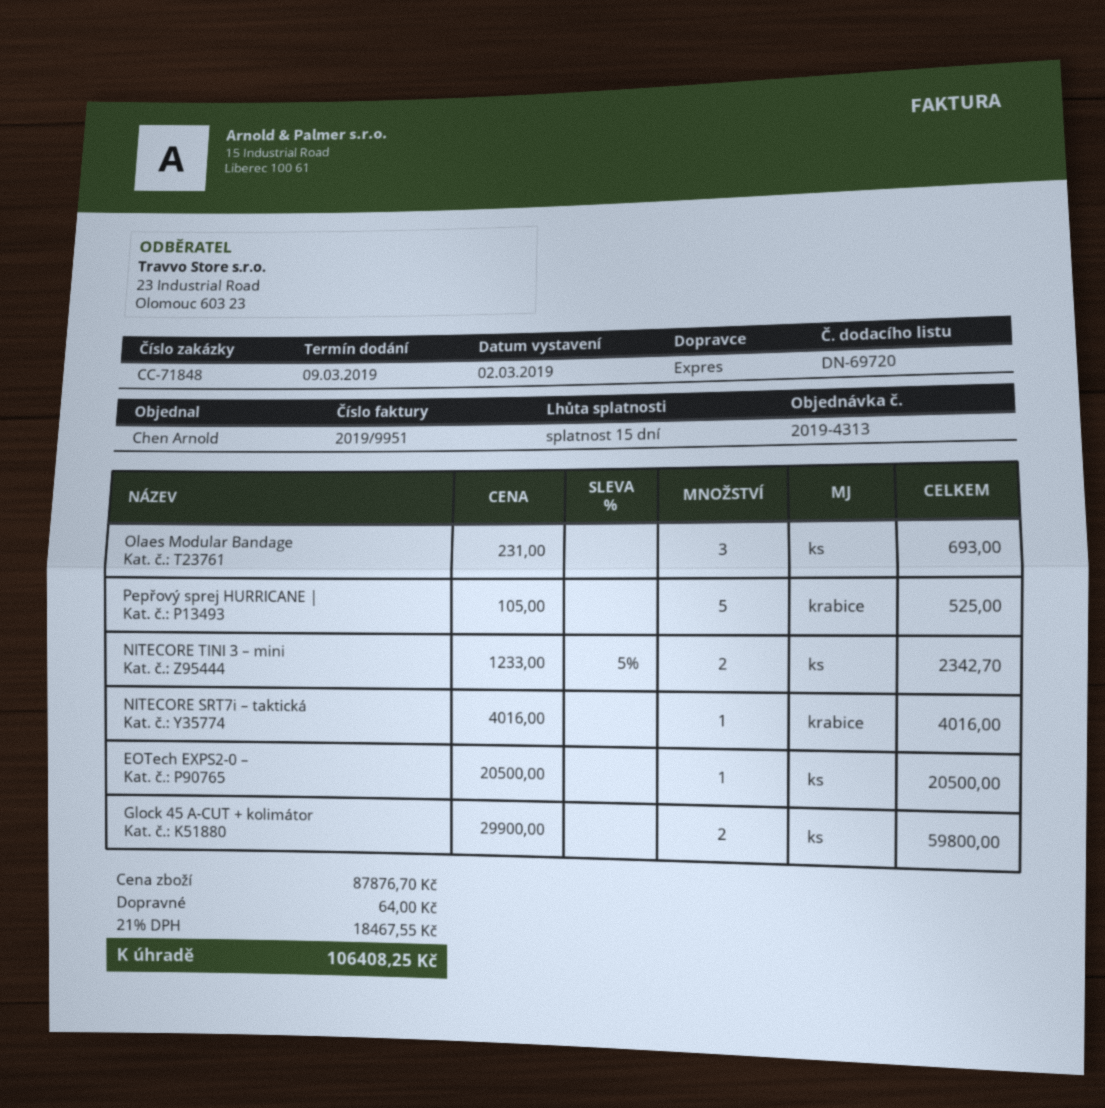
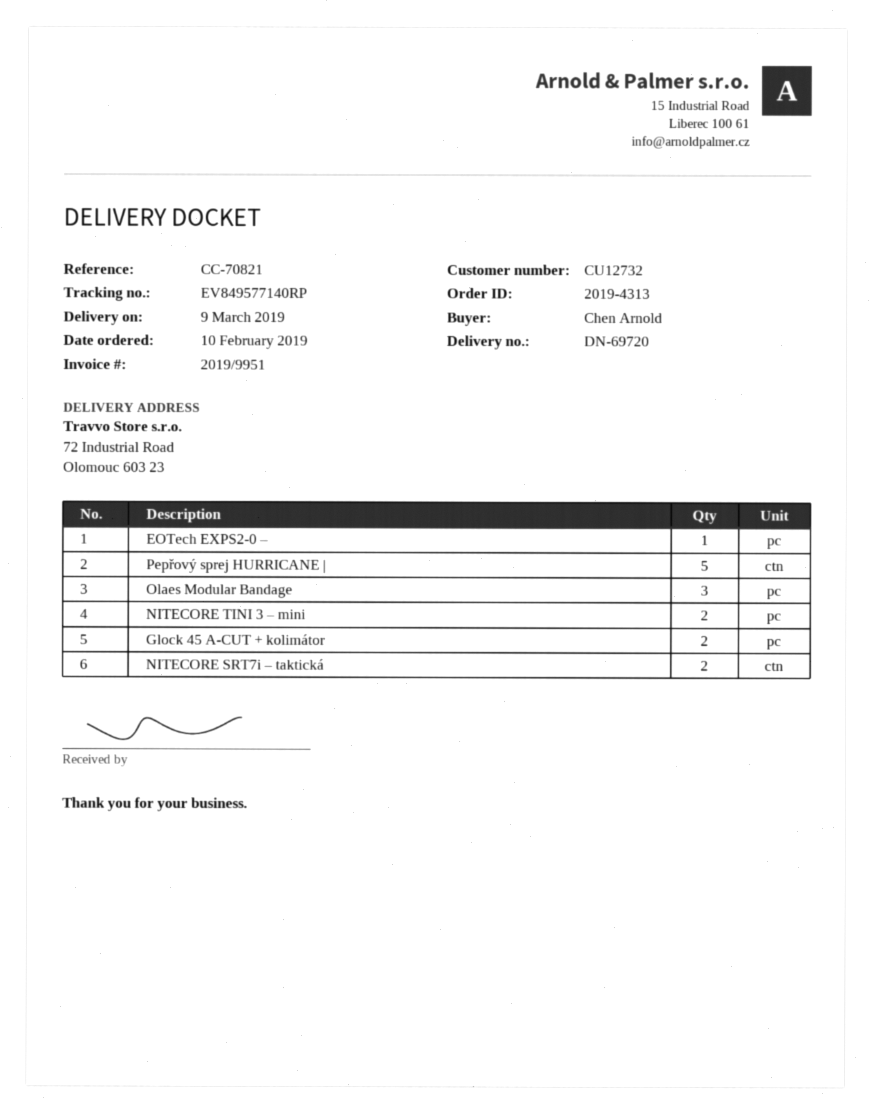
reference: CC-71848 -> CC-70821
NITECORE SRT7i – taktická: 1 -> 2

